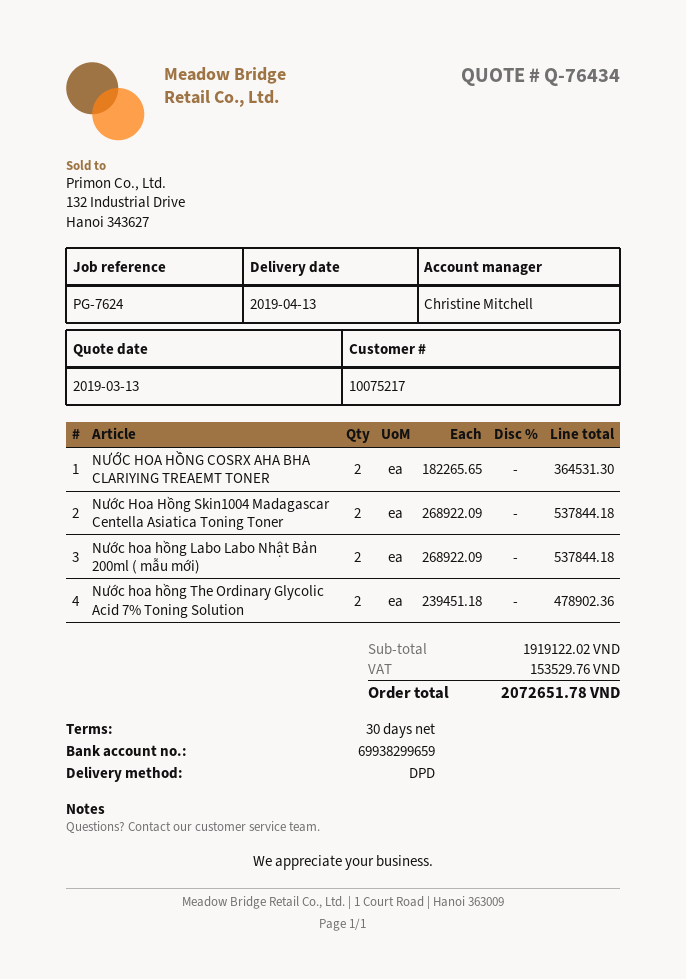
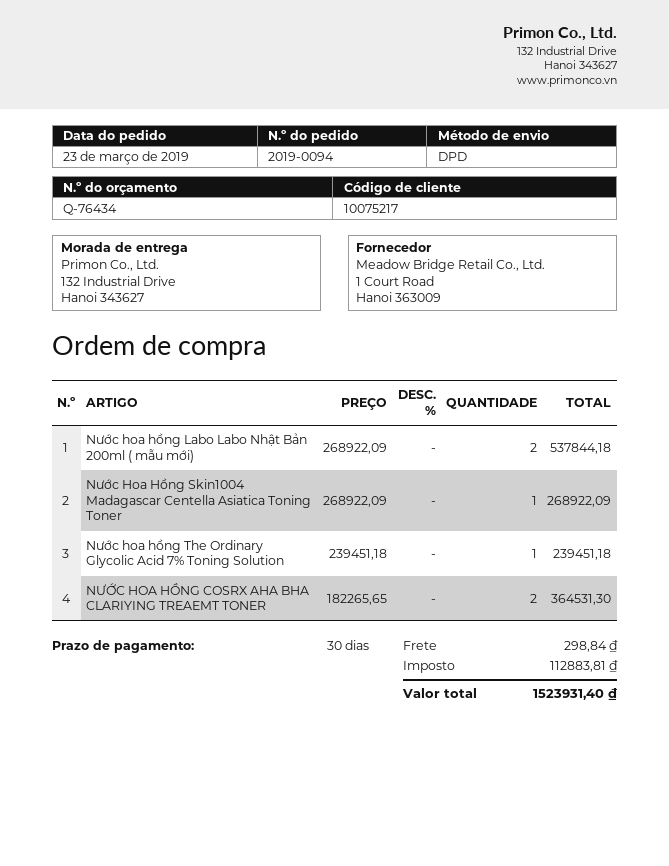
Nước Hoa Hồng Skin1004 Madagascar Centella Asiatica Toning Toner: 2 x 268922.09 = 537844.18 -> 1 x 268922.09 = 268922.09
Nước hoa hồng The Ordinary Glycolic Acid 7% Toning Solution: 2 x 239451.18 = 478902.36 -> 1 x 239451.18 = 239451.18
shipping: none -> 298.84
tax: 153529.76 -> 112883.81
total: 2072651.78 -> 1523931.40

